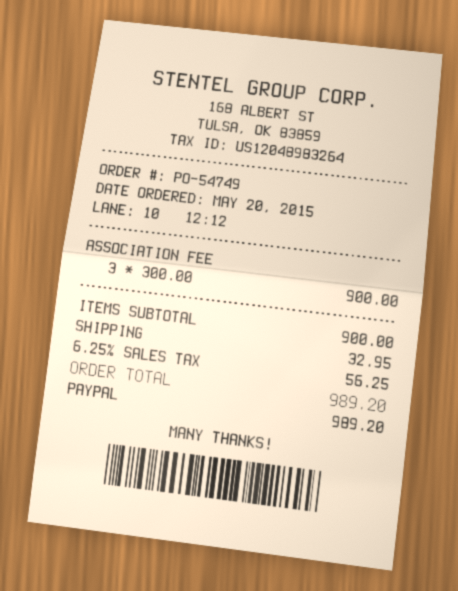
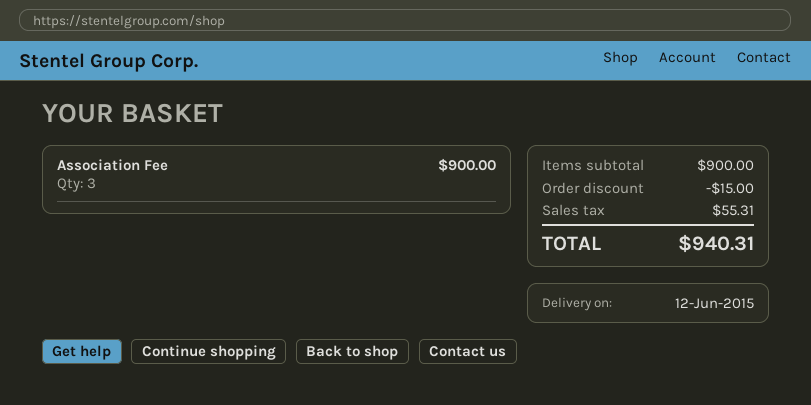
discount: none -> 15.00
shipping: 32.95 -> none
tax: 56.25 -> 55.31
total: 989.20 -> 940.31

